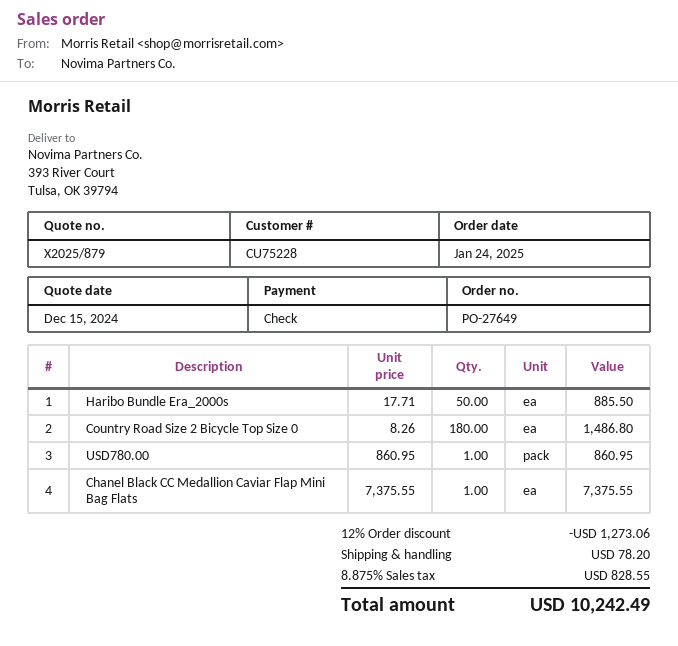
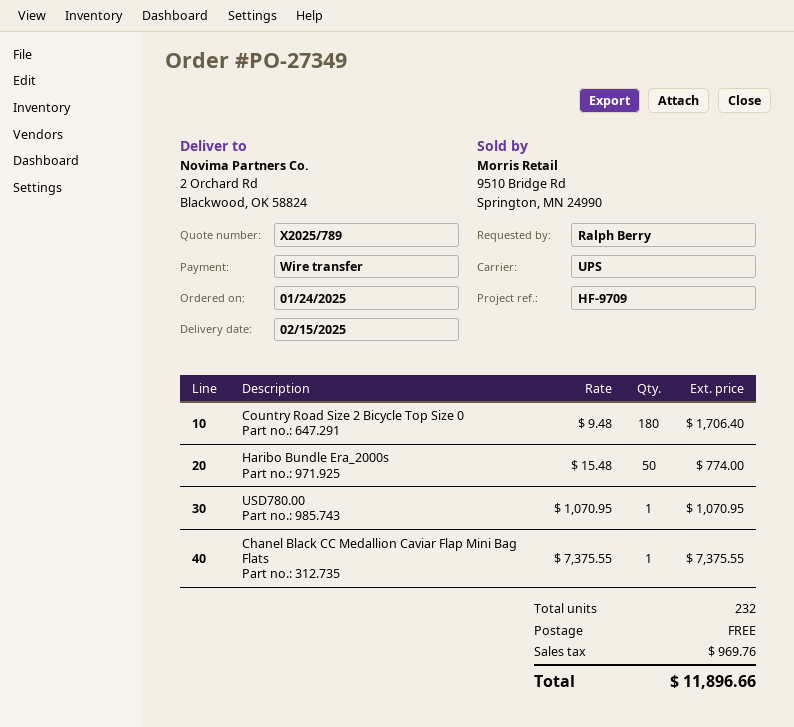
quote number: X2025/879 -> X2025/789
order number: PO-27649 -> PO-27349
payment method: cheque -> bank transfer
ship to: 393 River Court, Tulsa, OK 39794 -> 2 Orchard Rd, Blackwood, OK 58824
Haribo Bundle Era_2000s: 50 x 17.71 = 885.50 -> 50 x 15.48 = 774.00
Country Road Size 2 Bicycle Top Size 0: 180 x 8.26 = 1486.80 -> 180 x 9.48 = 1706.40
USD780.00: 1 x 860.95 = 860.95 -> 1 x 1070.95 = 1070.95
discount: 12% = 1273.06 -> none
shipping: 78.20 -> 0.00
tax: 828.55 -> 969.76
total: 10242.49 -> 11896.66

